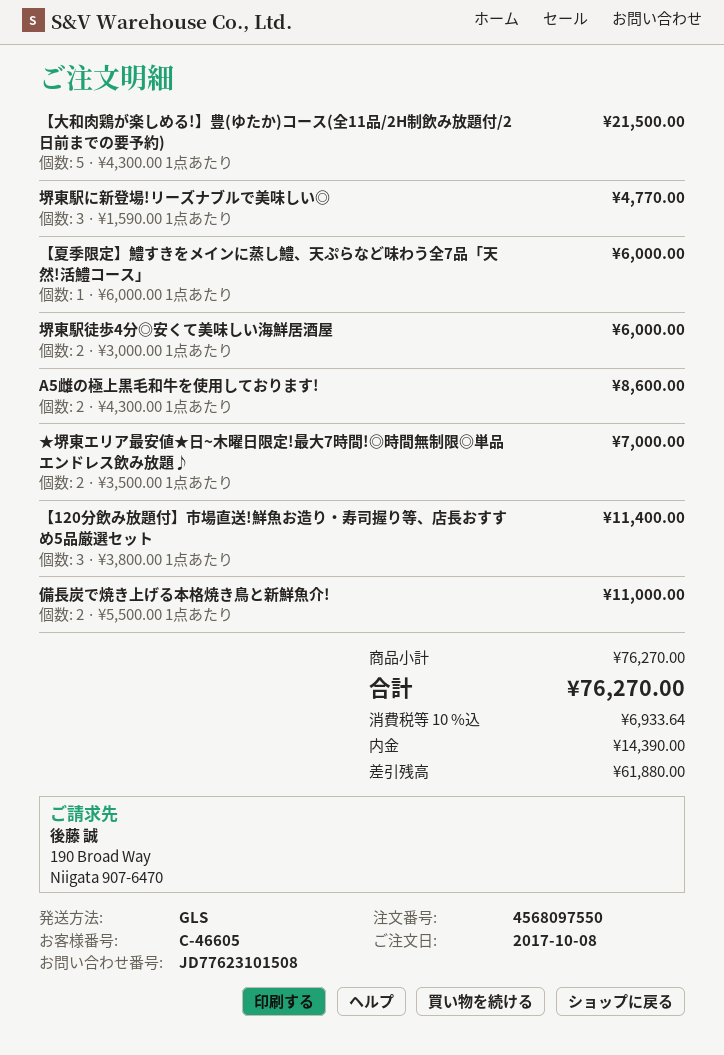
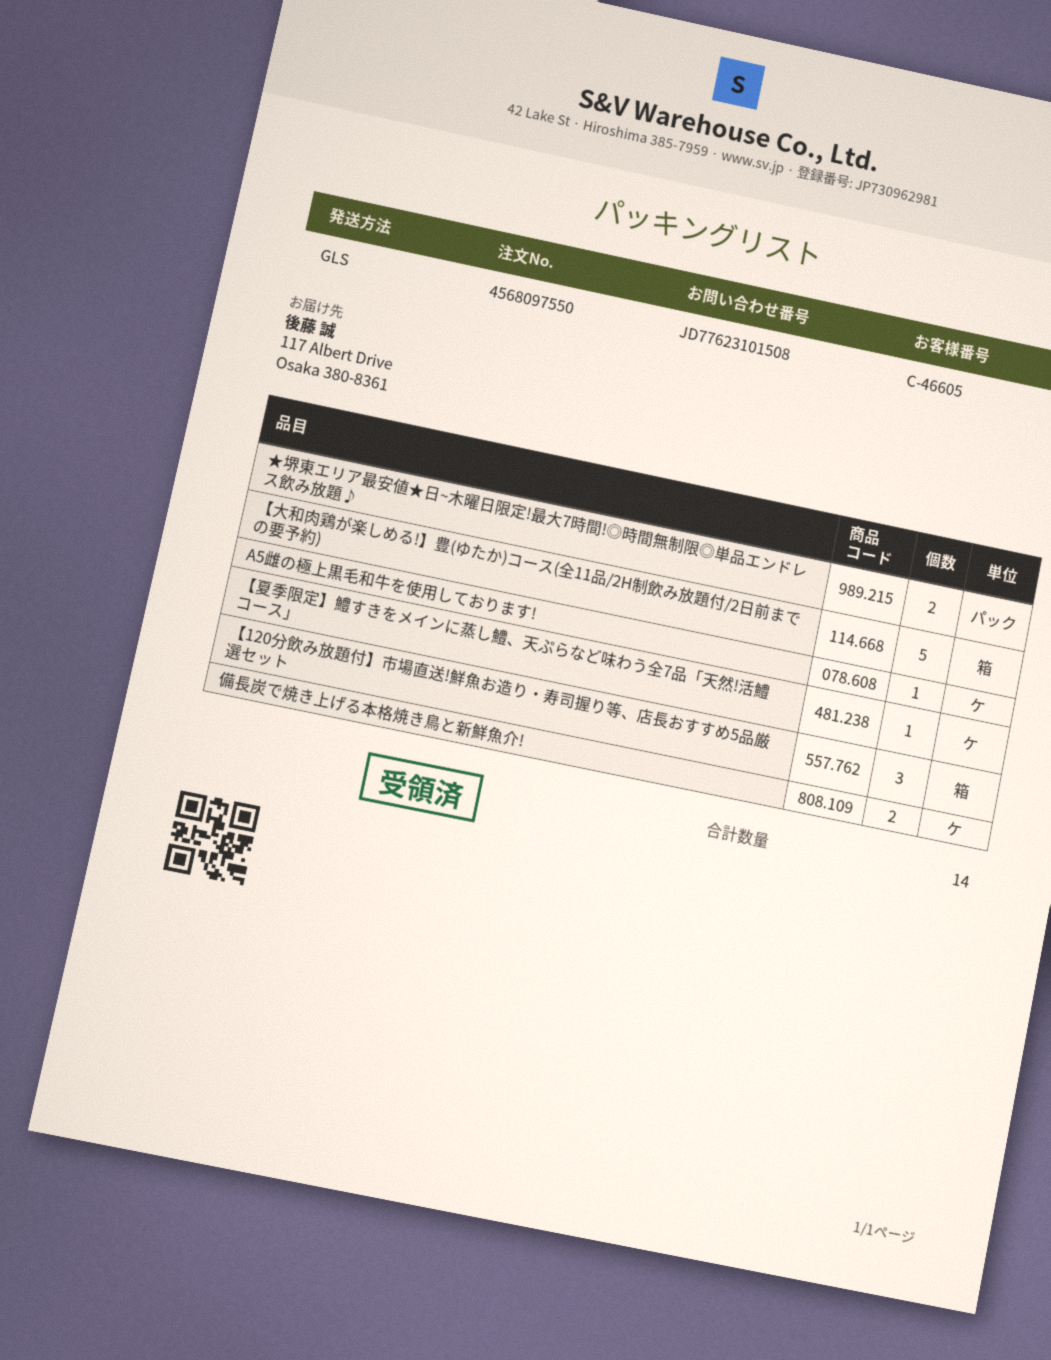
堺東駅に新登場!リーズナブルで美味しい◎: 3 -> none
堺東駅徒歩4分◎安くて美味しい海鮮居酒屋: 2 -> none
A5雌の極上黒毛和牛を使用しております!: 2 -> 1

